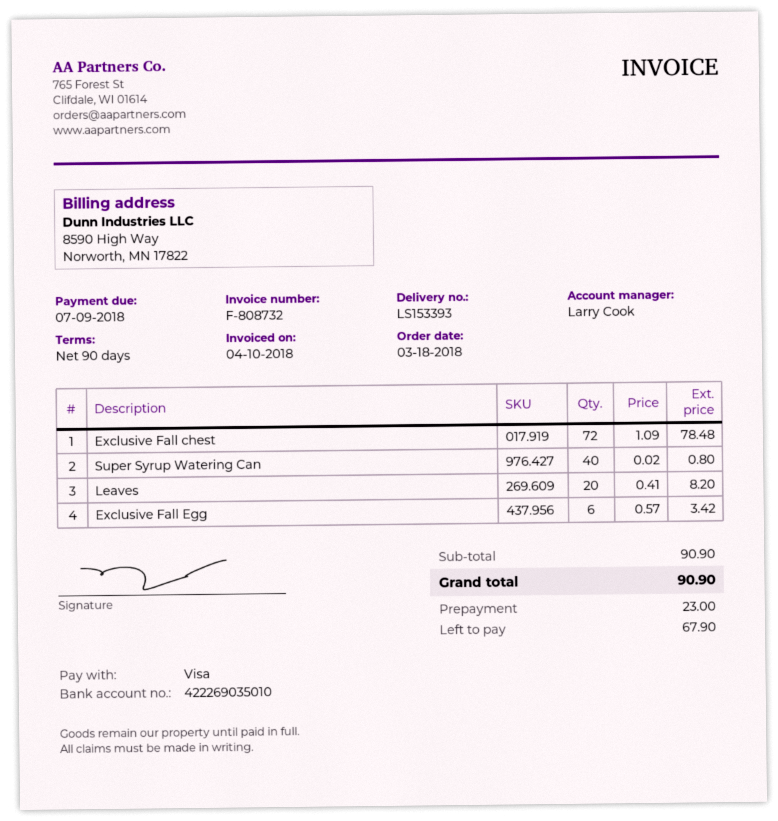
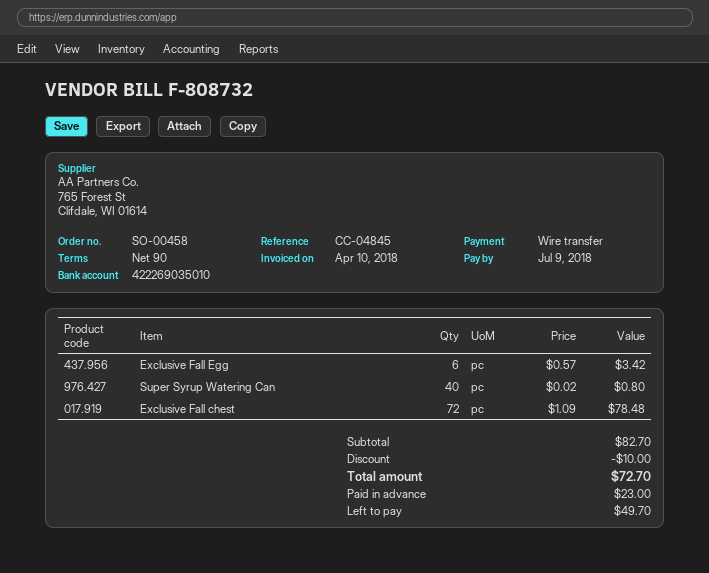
payment method: Visa -> bank transfer
Leaves: 20 x 0.41 = 8.20 -> none
subtotal: 90.90 -> 82.70
discount: none -> 10.00
total: 90.90 -> 72.70
balance: 67.90 -> 49.70

